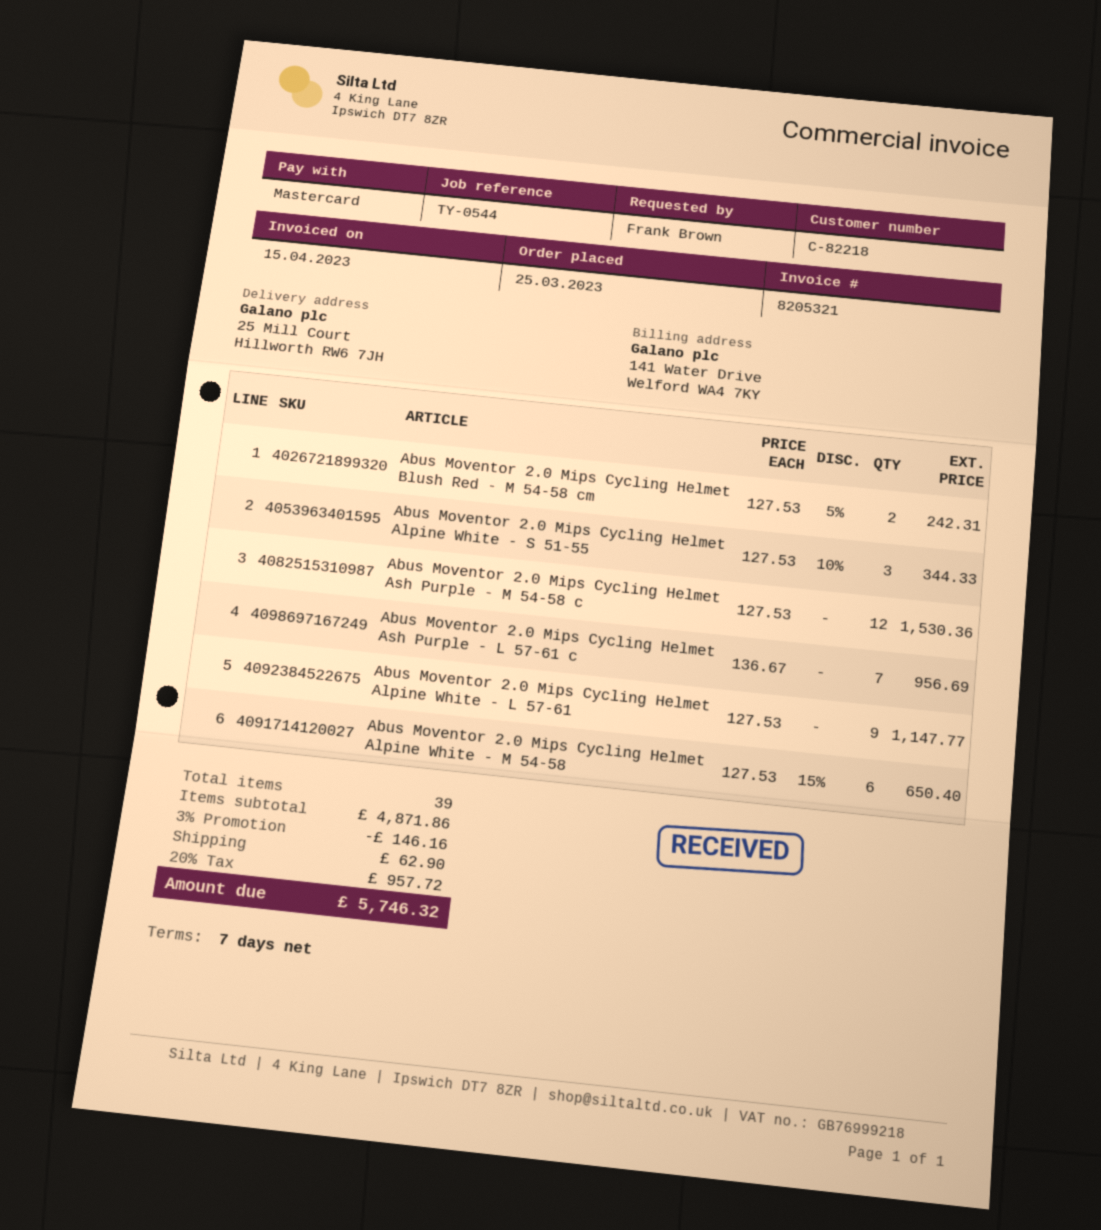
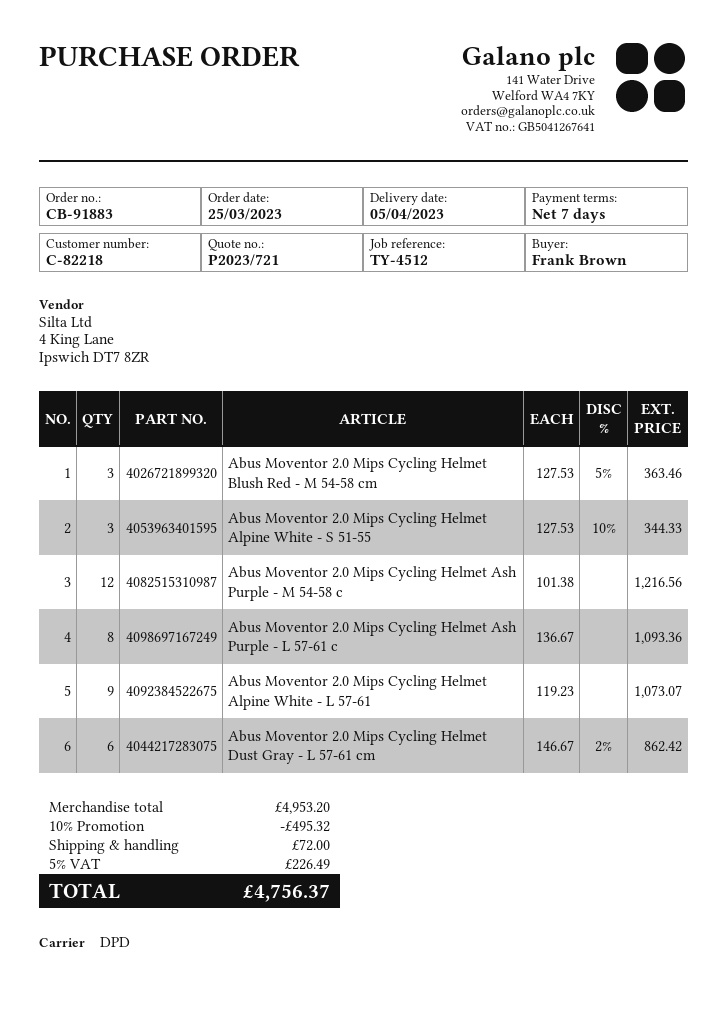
reference: TY-0544 -> TY-4512
Abus Moventor 2.0 Mips Cycling Helmet Blush Red - M 54-58 cm: 2 x 127.53 - 5% = 242.31 -> 3 x 127.53 - 5% = 363.46
Abus Moventor 2.0 Mips Cycling Helmet Ash Purple - M 54-58 c: 12 x 127.53 = 1530.36 -> 12 x 101.38 = 1216.56
Abus Moventor 2.0 Mips Cycling Helmet Ash Purple - L 57-61 c: 7 x 136.67 = 956.69 -> 8 x 136.67 = 1093.36
Abus Moventor 2.0 Mips Cycling Helmet Alpine White - L 57-61: 9 x 127.53 = 1147.77 -> 9 x 119.23 = 1073.07
Abus Moventor 2.0 Mips Cycling Helmet Alpine White - M 54-58: 6 x 127.53 - 15% = 650.40 -> none
Abus Moventor 2.0 Mips Cycling Helmet Dust Gray - L 57-61 cm: none -> 6 x 146.67 - 2% = 862.42
subtotal: 4871.86 -> 4953.20
discount: 3% = 146.16 -> 10% = 495.32
shipping: 62.90 -> 72.00
tax: 20% = 957.72 -> 5% = 226.49
total: 5746.32 -> 4756.37

